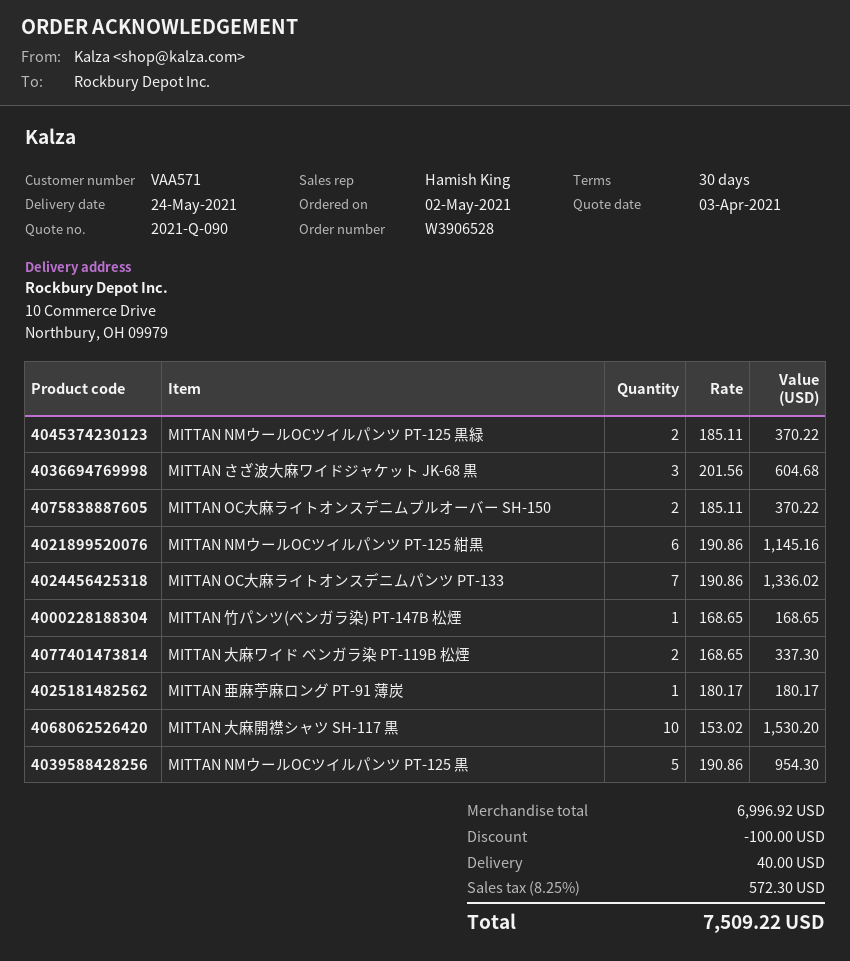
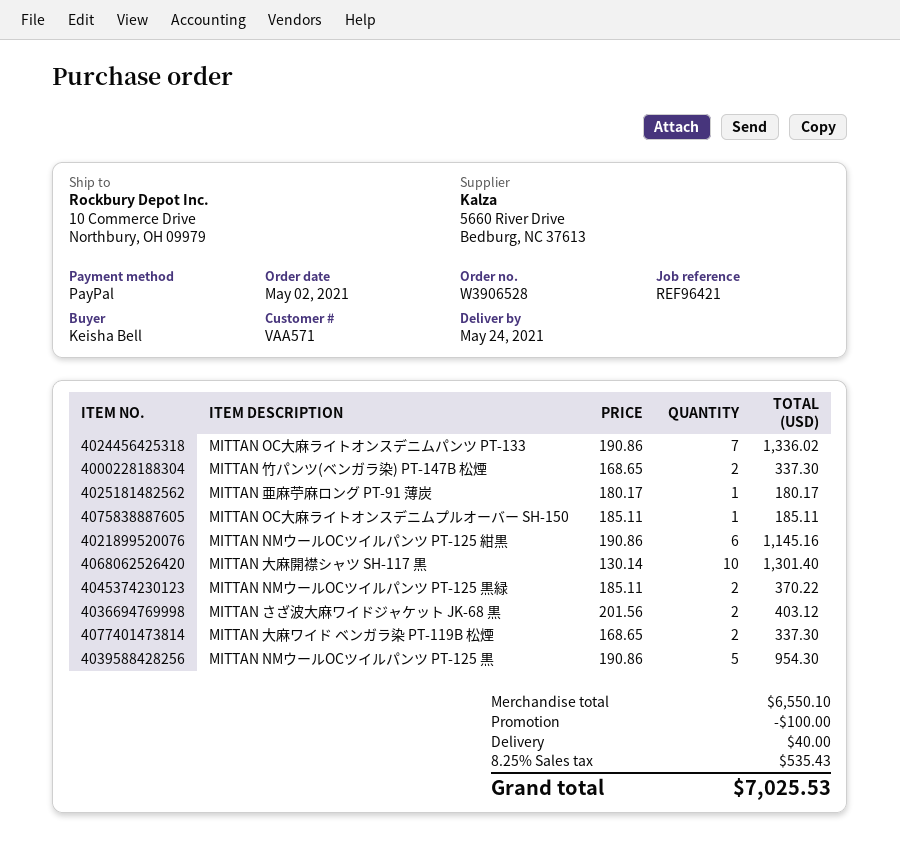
MITTAN さざ波大麻ワイドジャケット JK-68 黒: 3 x 201.56 = 604.68 -> 2 x 201.56 = 403.12
MITTAN OC大麻ライトオンスデニムプルオーバー SH-150: 2 x 185.11 = 370.22 -> 1 x 185.11 = 185.11
MITTAN 竹パンツ(ベンガラ染) PT-147B 松煙: 1 x 168.65 = 168.65 -> 2 x 168.65 = 337.30
MITTAN 大麻開襟シャツ SH-117 黒: 10 x 153.02 = 1530.20 -> 10 x 130.14 = 1301.40
subtotal: 6996.92 -> 6550.10
tax: 8.25% = 572.30 -> 8.25% = 535.43
total: 7509.22 -> 7025.53

